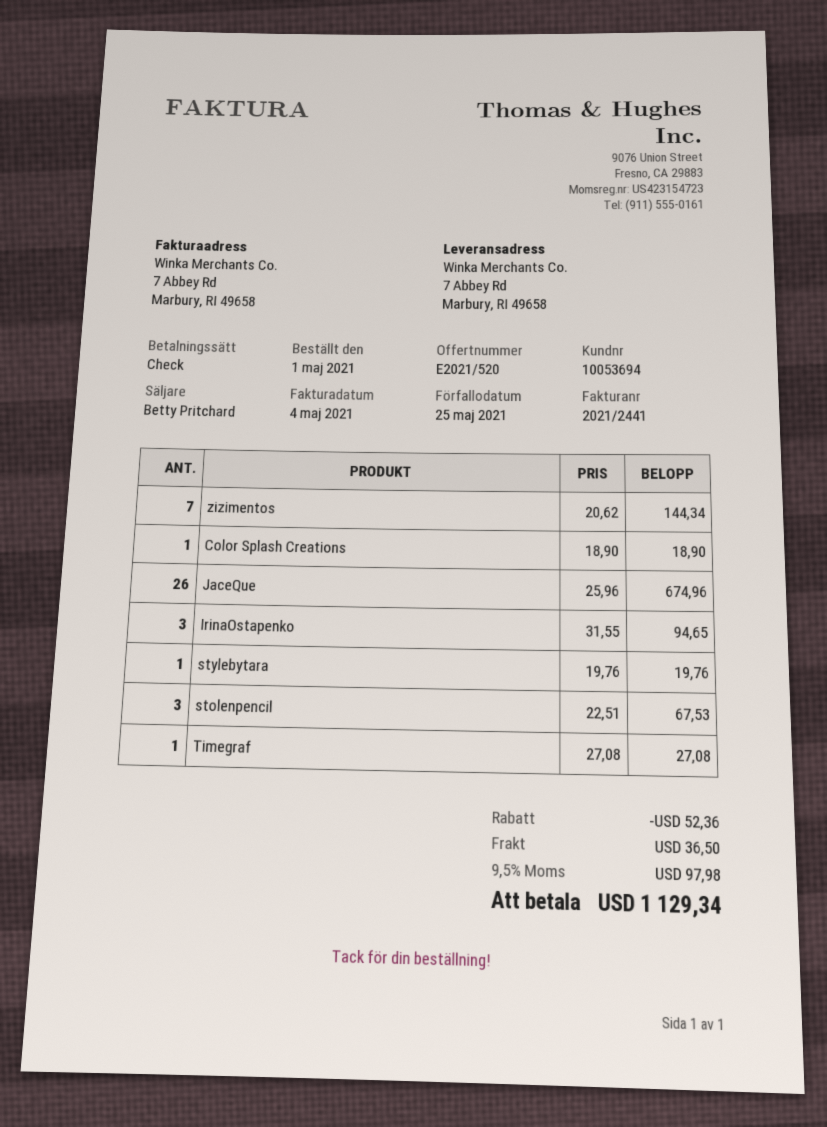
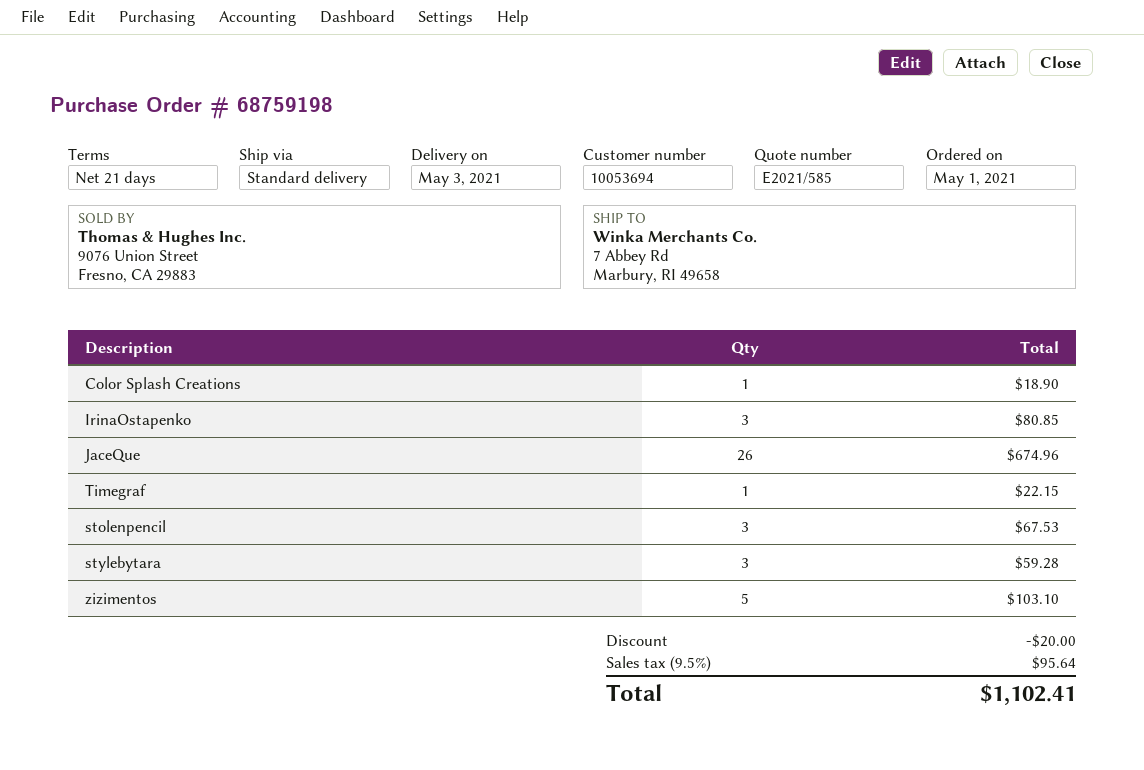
quote number: E2021/520 -> E2021/585
zizimentos: 7 for 144.34 -> 5 for 103.10
IrinaOstapenko: 3 for 94.65 -> 3 for 80.85
stylebytara: 1 for 19.76 -> 3 for 59.28
Timegraf: 1 for 27.08 -> 1 for 22.15
discount: 52.36 -> 20.00
shipping: 36.50 -> none
tax: 9.5% = 97.98 -> 9.5% = 95.64
total: 1129.34 -> 1102.41

